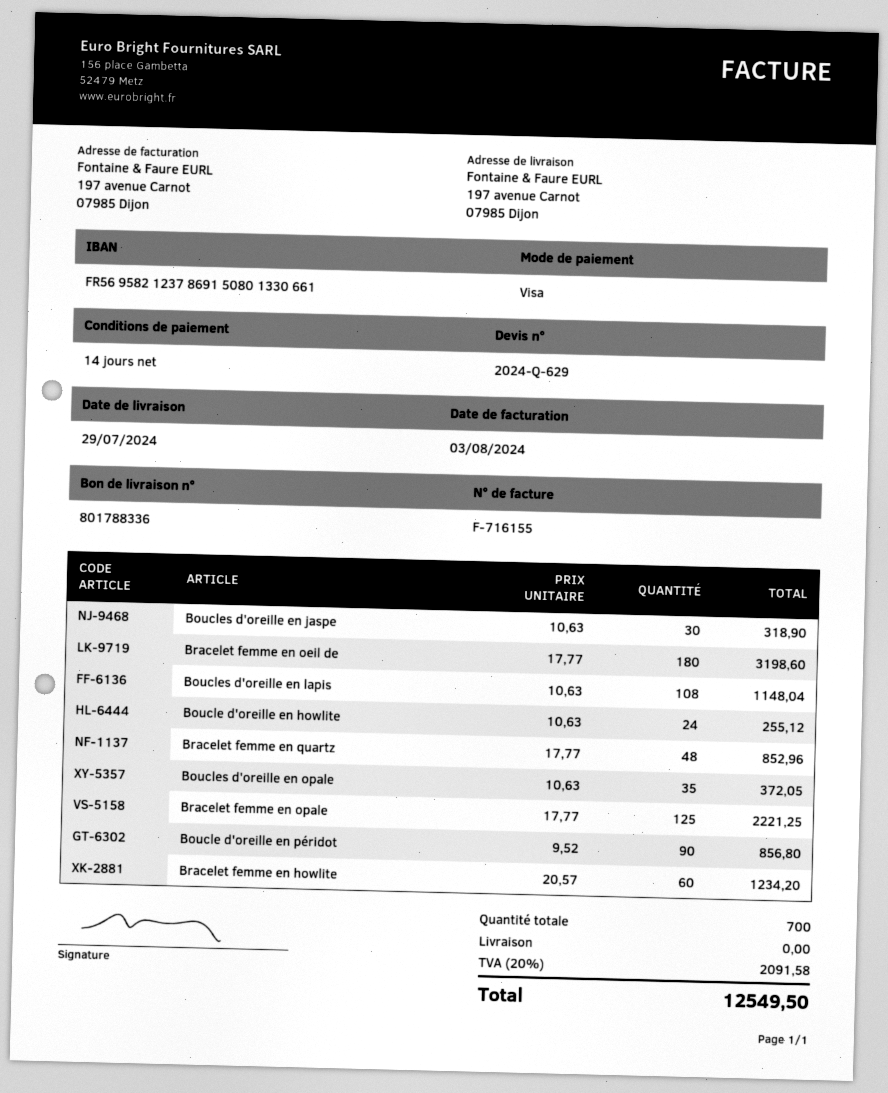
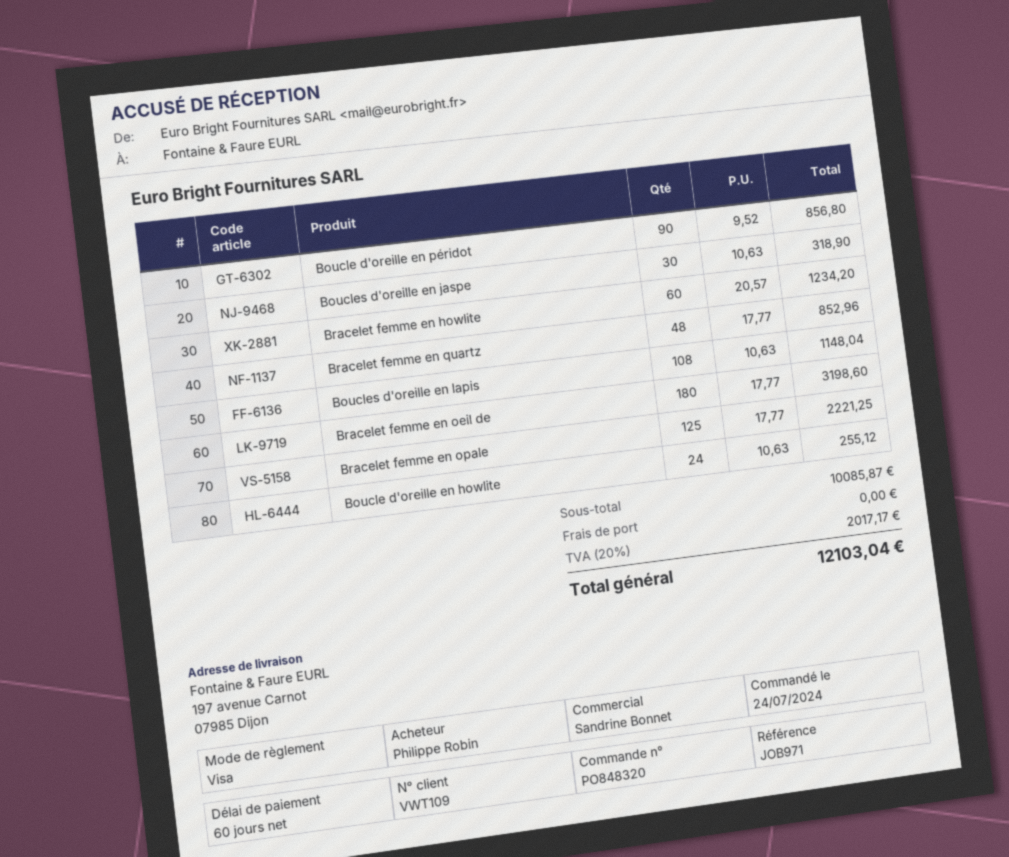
payment terms: 14 days -> 60 days
Boucles d'oreille en opale: 35 x 10.63 = 372.05 -> none
tax: 20% = 2091.58 -> 20% = 2017.17
total: 12549.50 -> 12103.04

